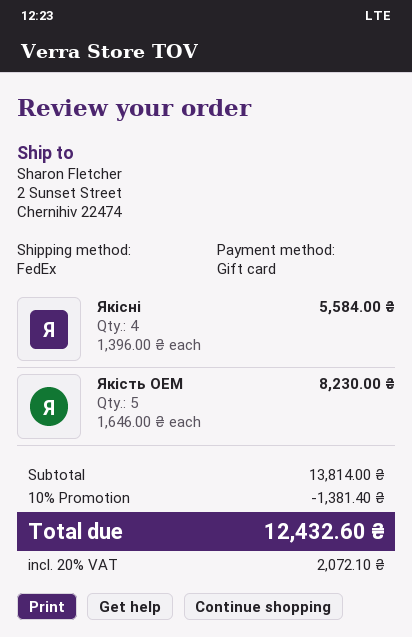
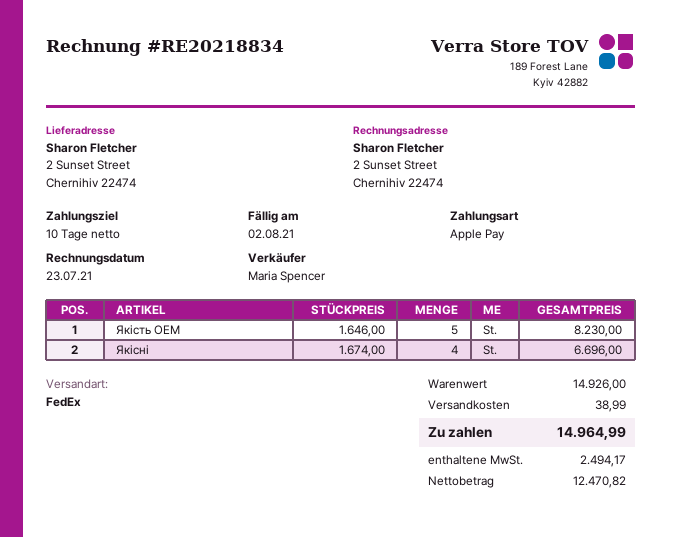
payment method: gift card -> Apple Pay
Якісні: 4 x 1396.00 = 5584.00 -> 4 x 1674.00 = 6696.00
subtotal: 13814.00 -> 14926.00
discount: 10% = 1381.40 -> none
shipping: none -> 38.99
tax: 2072.10 -> 2494.17
total: 12432.60 -> 14964.99

